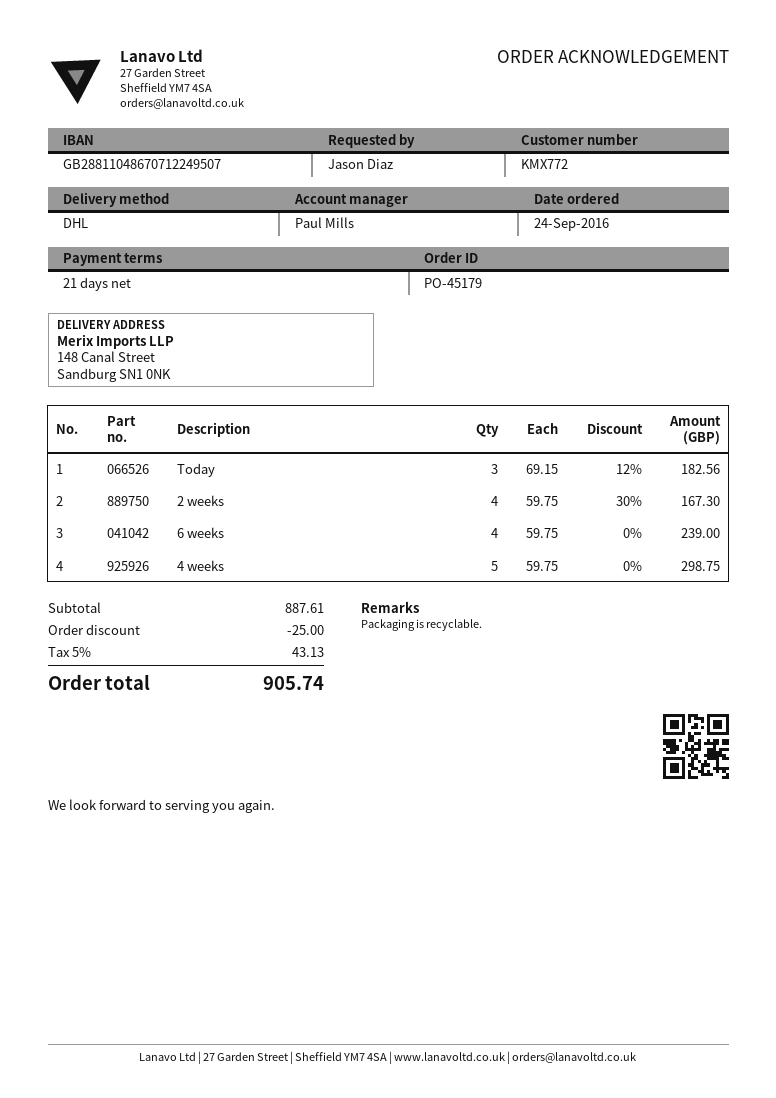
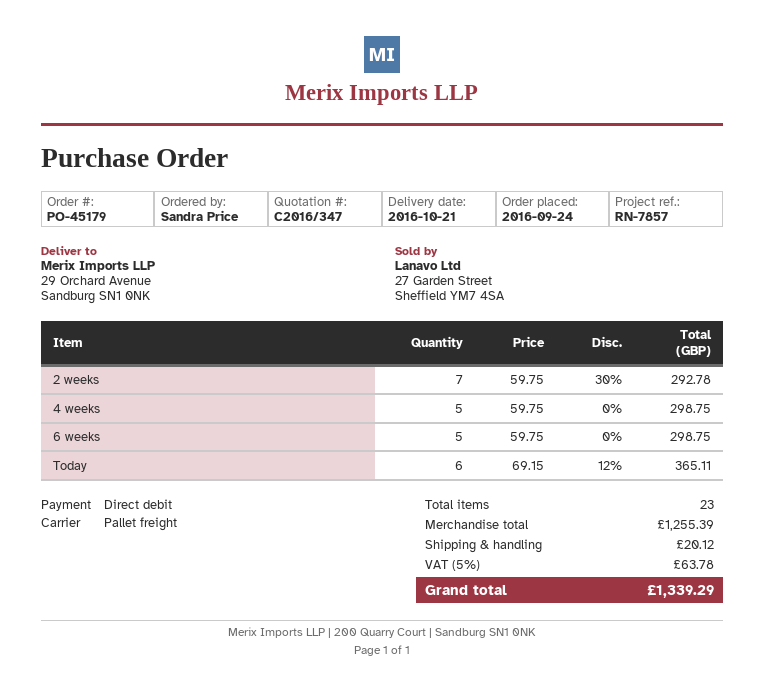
ordered by: Jason Diaz -> Sandra Price
shipping method: DHL -> pallet freight
ship to: 148 Canal Street, Sandburg SN1 0NK -> 29 Orchard Avenue, Sandburg SN1 0NK
Today: 3 x 69.15 - 12% = 182.56 -> 6 x 69.15 - 12% = 365.11
2 weeks: 4 x 59.75 - 30% = 167.30 -> 7 x 59.75 - 30% = 292.78
6 weeks: 4 x 59.75 = 239.00 -> 5 x 59.75 = 298.75
subtotal: 887.61 -> 1255.39
discount: 25.00 -> none
shipping: none -> 20.12
tax: 5% = 43.13 -> 5% = 63.78
total: 905.74 -> 1339.29

